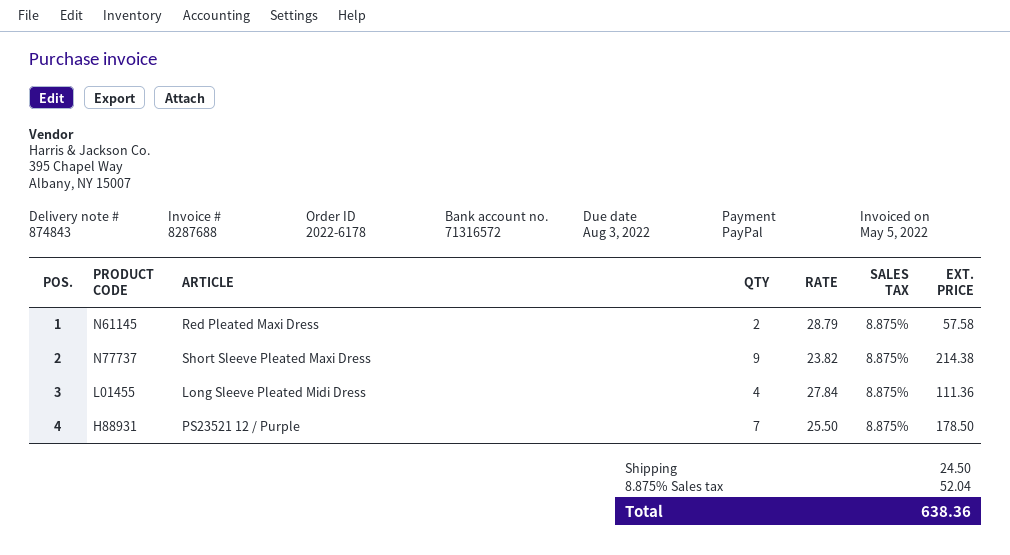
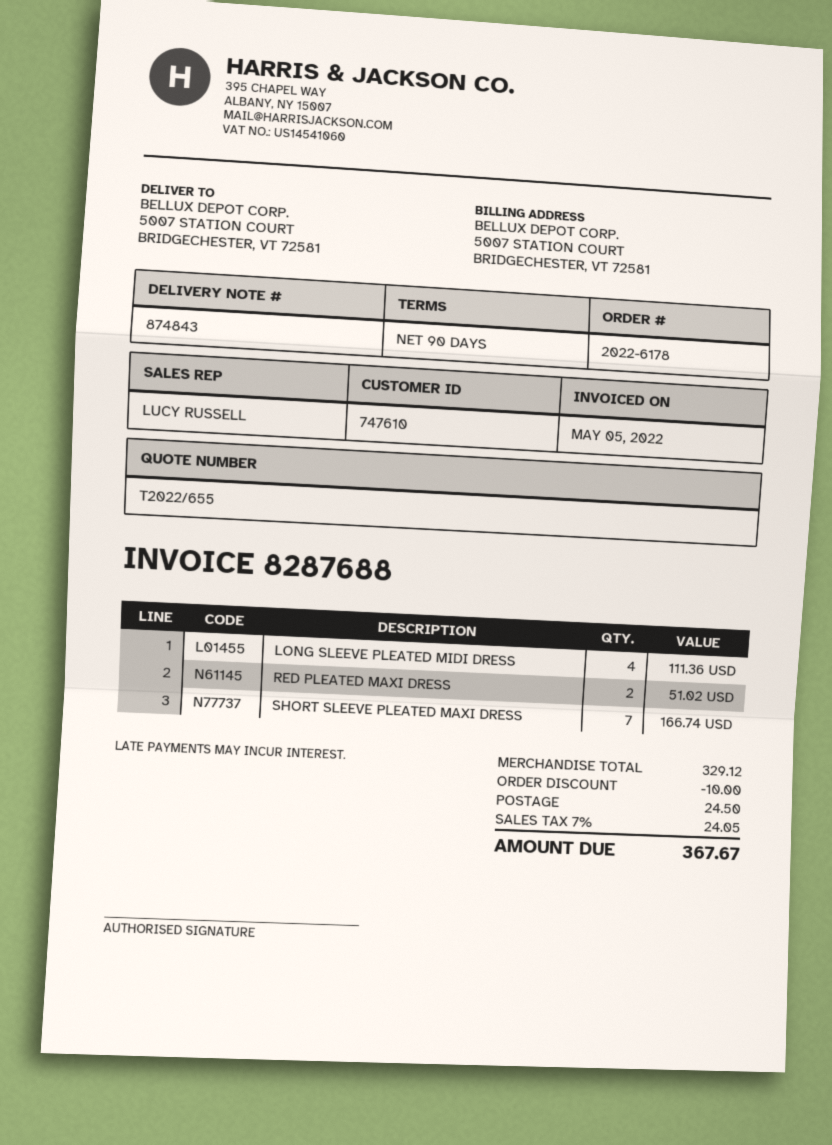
Red Pleated Maxi Dress: 2 for 57.58 -> 2 for 51.02
Short Sleeve Pleated Maxi Dress: 9 for 214.38 -> 7 for 166.74
PS23521 12 / Purple: 7 for 178.50 -> none
discount: none -> 10.00
tax: 8.875% = 52.04 -> 7% = 24.05
total: 638.36 -> 367.67

